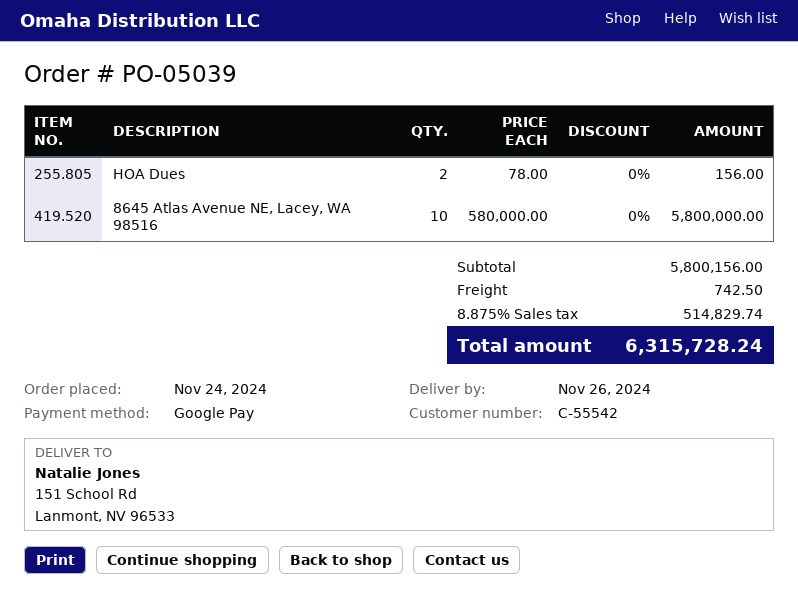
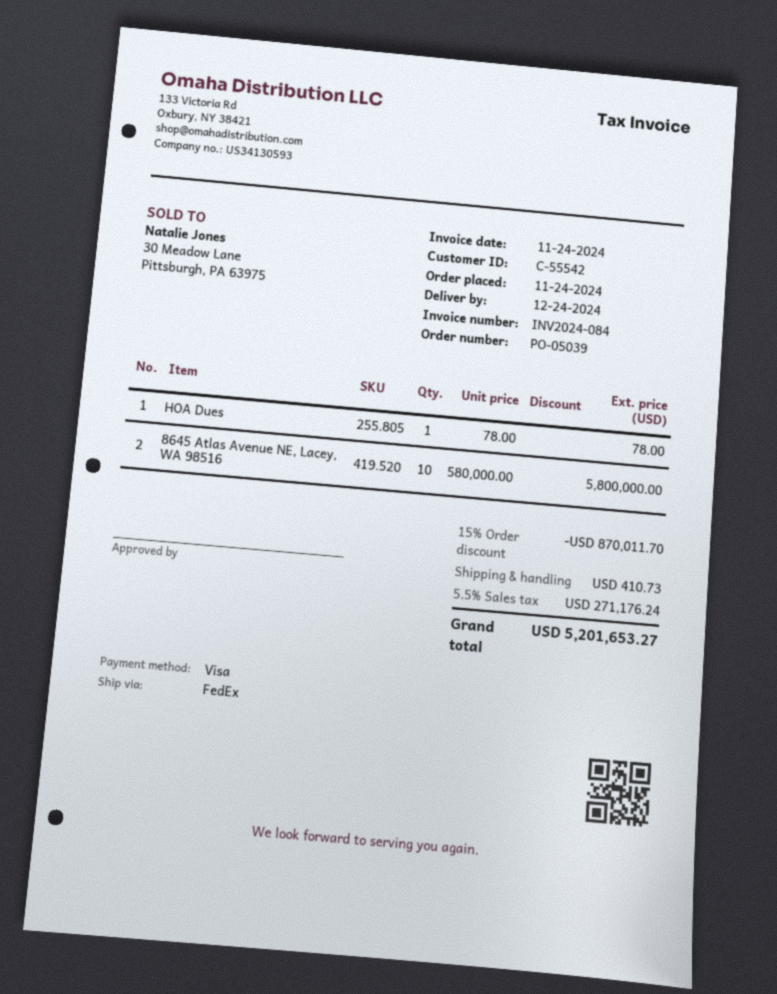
delivery date: 2024-11-26 -> 2024-12-24
payment method: Google Pay -> Visa
HOA Dues: 2 x 78.00 = 156.00 -> 1 x 78.00 = 78.00
discount: none -> 15% = 870011.70
shipping: 742.50 -> 410.73
tax: 8.875% = 514829.74 -> 5.5% = 271176.24
total: 6315728.24 -> 5201653.27

